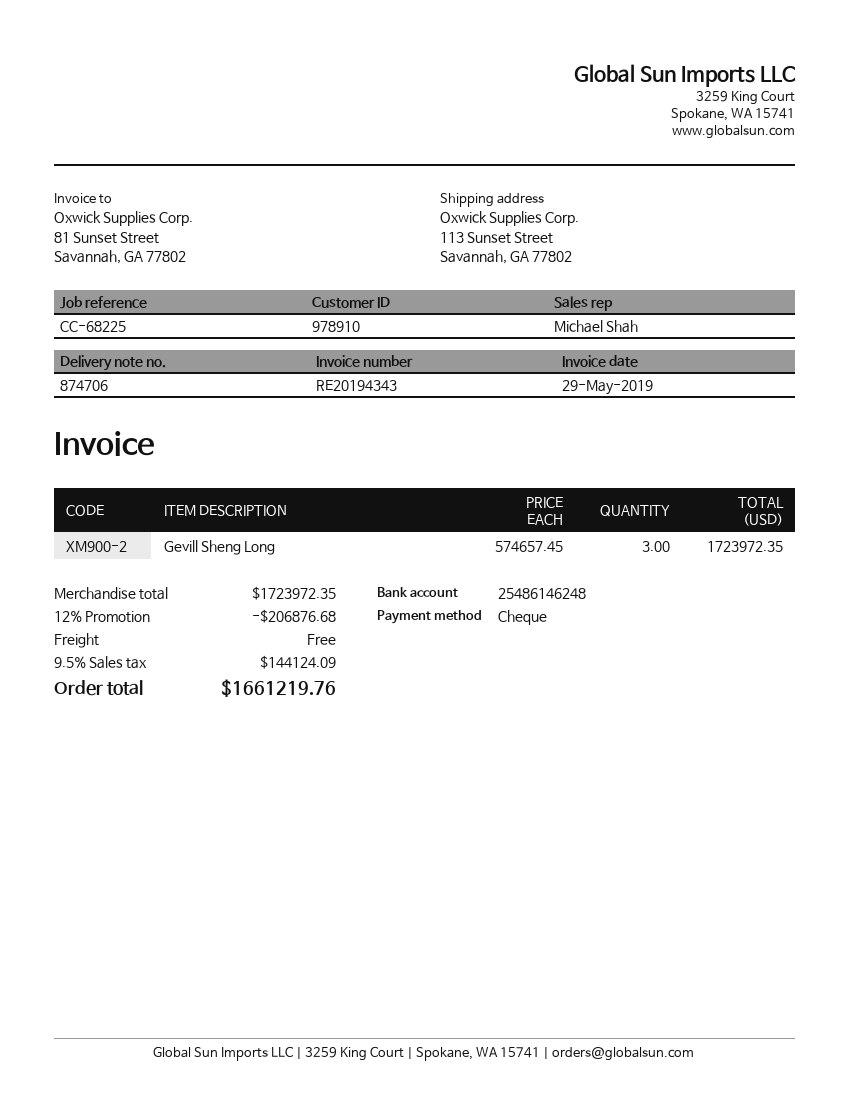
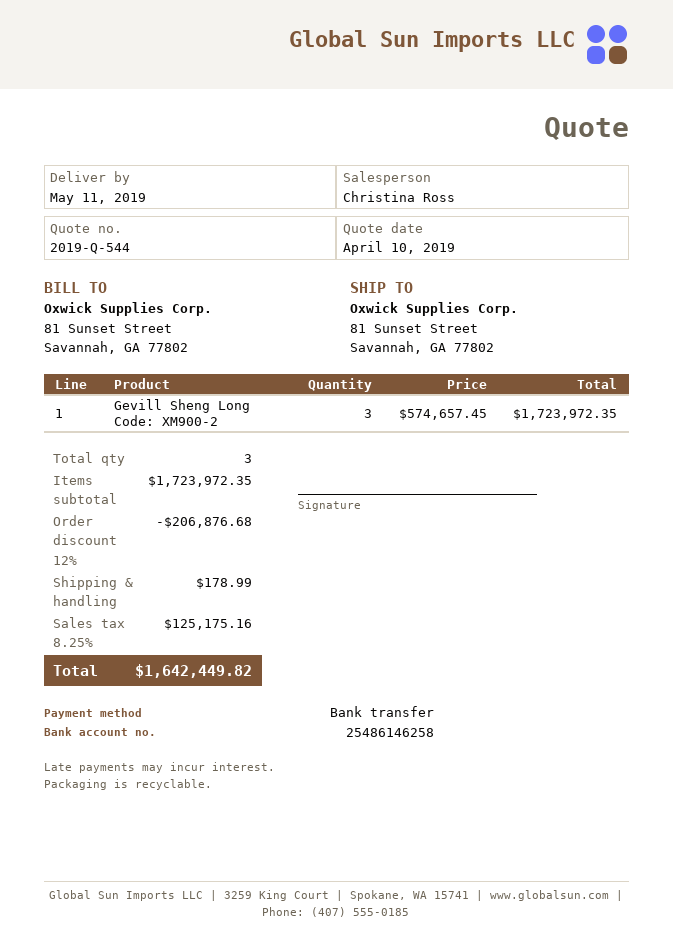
sales rep: Michael Shah -> Christina Ross
payment method: cheque -> bank transfer
bank account: 25486146248 -> 25486146258
ship to: 113 Sunset Street, Savannah, GA 77802 -> 81 Sunset Street, Savannah, GA 77802
shipping: 0.00 -> 178.99
tax: 9.5% = 144124.09 -> 8.25% = 125175.16
total: 1661219.76 -> 1642449.82

